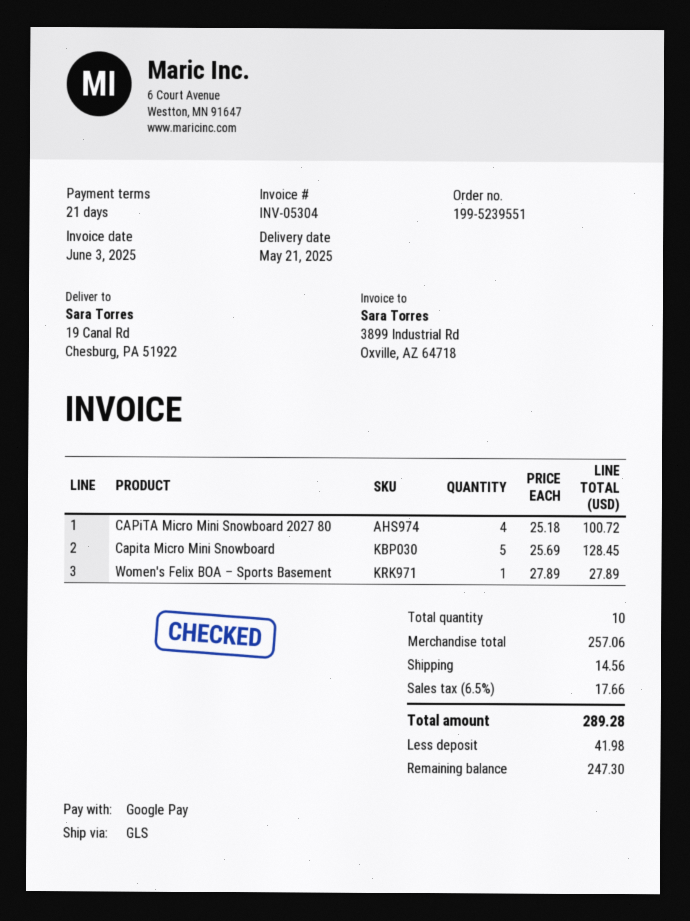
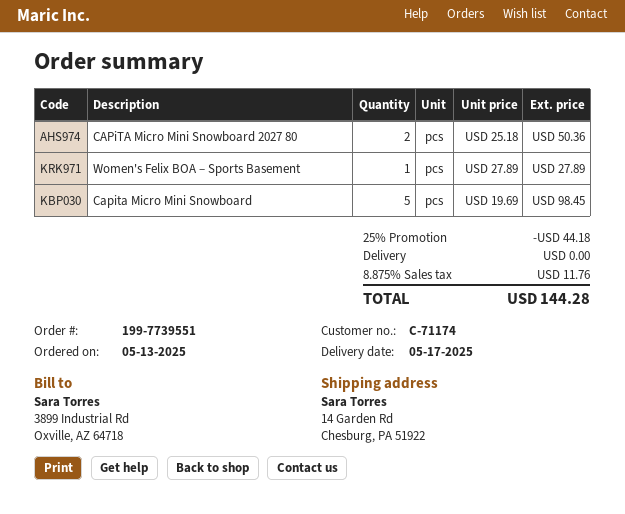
order number: 199-5239551 -> 199-7739551
delivery date: 2025-05-21 -> 2025-05-17
ship to: 19 Canal Rd, Chesburg, PA 51922 -> 14 Garden Rd, Chesburg, PA 51922
CAPiTA Micro Mini Snowboard 2027 80: 4 x 25.18 = 100.72 -> 2 x 25.18 = 50.36
Capita Micro Mini Snowboard: 5 x 25.69 = 128.45 -> 5 x 19.69 = 98.45
discount: none -> 25% = 44.18
shipping: 14.56 -> 0.00
tax: 6.5% = 17.66 -> 8.875% = 11.76
total: 289.28 -> 144.28

